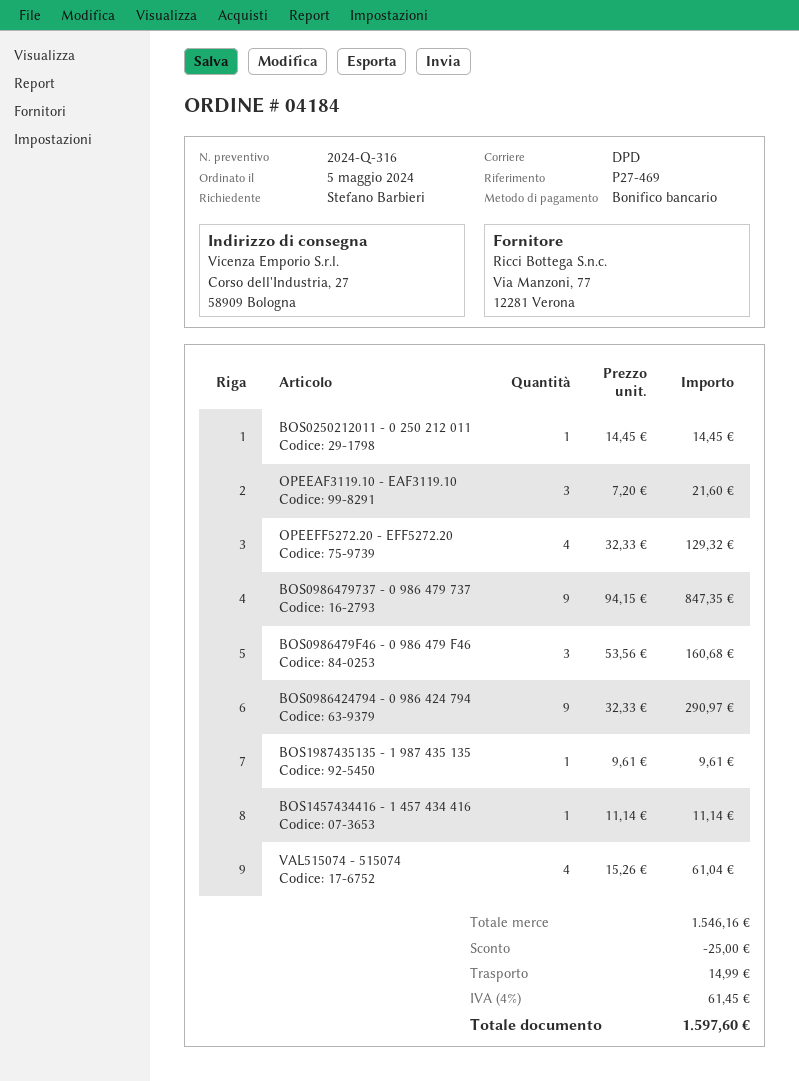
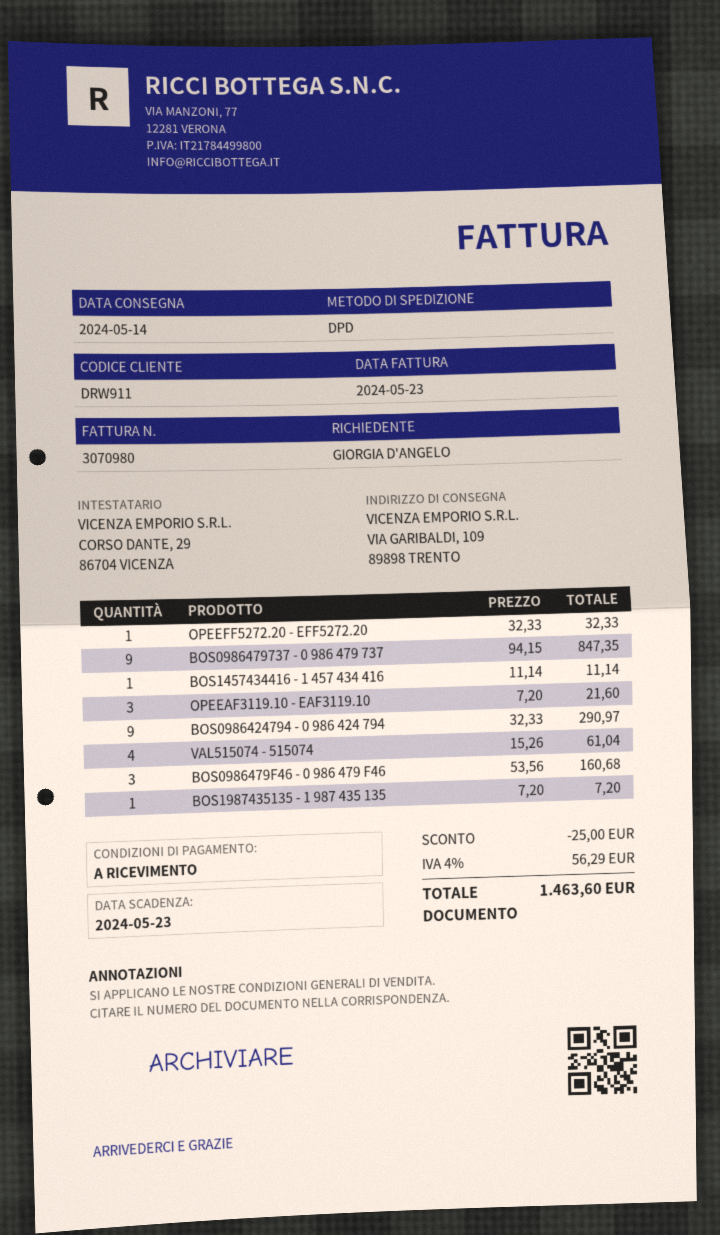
ordered by: Stefano Barbieri -> GIORGIA D'ANGELO
ship to: Corso dell'Industria, 27, 58909 Bologna -> VIA GARIBALDI, 109, 89898 TRENTO
BOS0250212011 - 0 250 212 011: 1 x 14.45 = 14.45 -> none
OPEEFF5272.20 - EFF5272.20: 4 x 32.33 = 129.32 -> 1 x 32.33 = 32.33
BOS1987435135 - 1 987 435 135: 1 x 9.61 = 9.61 -> 1 x 7.20 = 7.20
shipping: 14.99 -> none
tax: 4% = 61.45 -> 4% = 56.29
total: 1597.60 -> 1463.60

